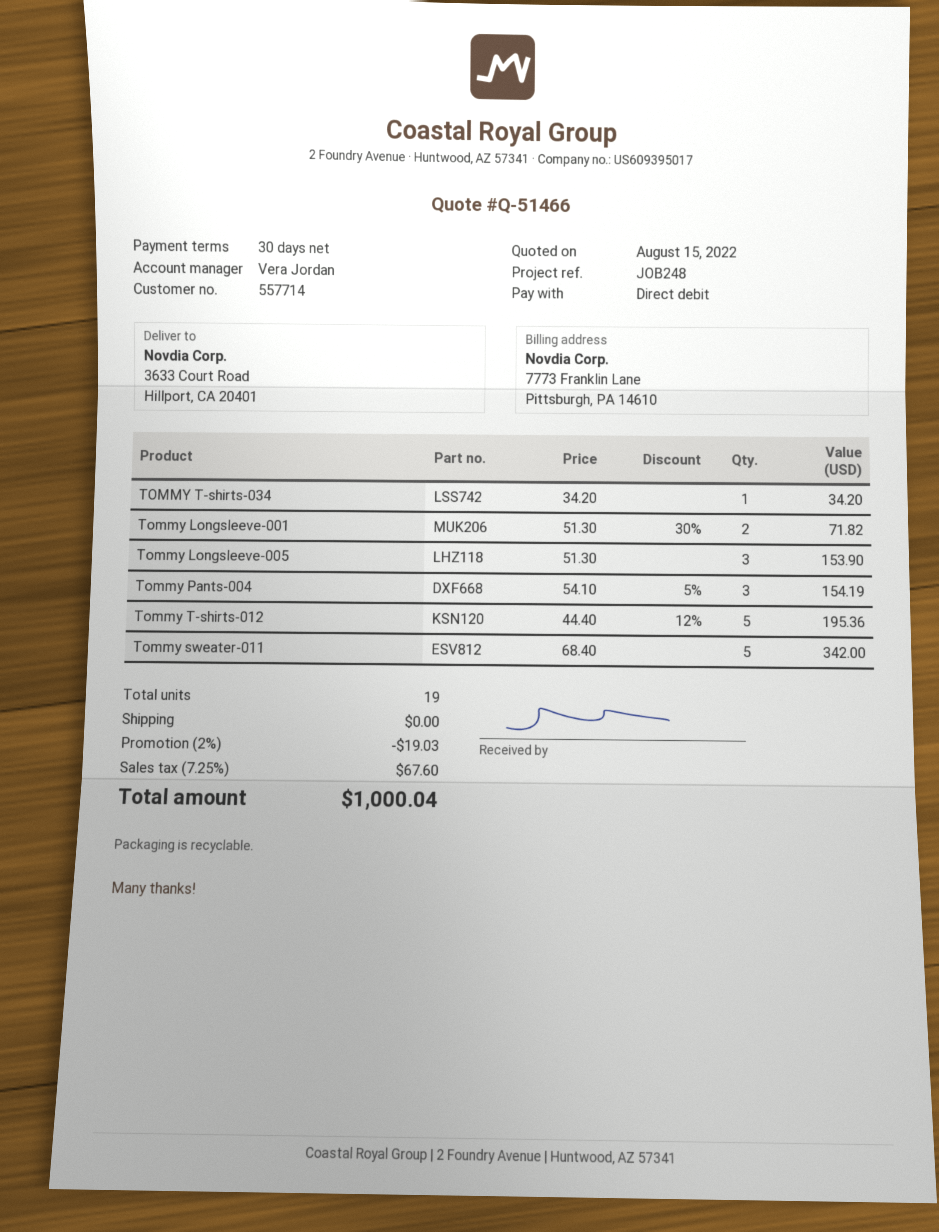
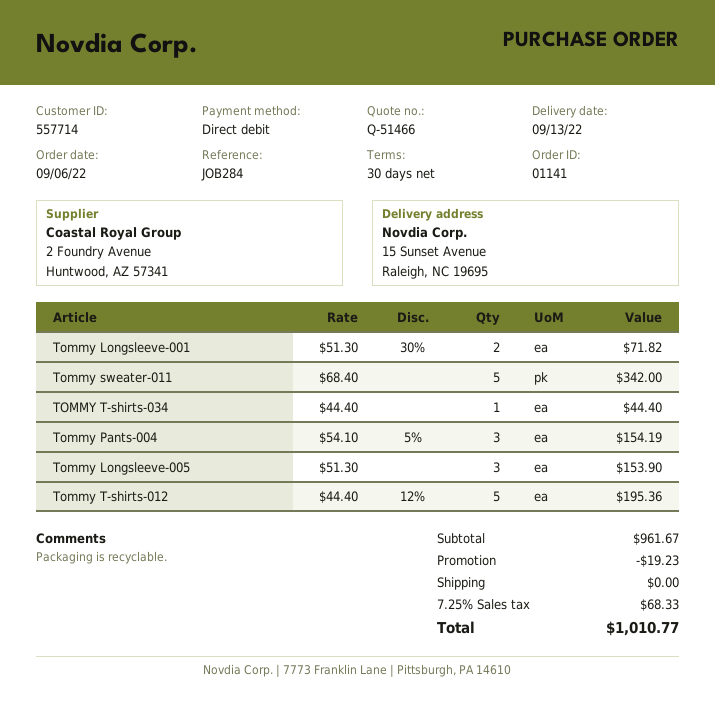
reference: JOB248 -> JOB284
ship to: 3633 Court Road, Hillport, CA 20401 -> 15 Sunset Avenue, Raleigh, NC 19695
TOMMY T-shirts-034: 1 x 34.20 = 34.20 -> 1 x 44.40 = 44.40
discount: 19.03 -> 19.23
tax: 7.25% = 67.60 -> 7.25% = 68.33
total: 1000.04 -> 1010.77

